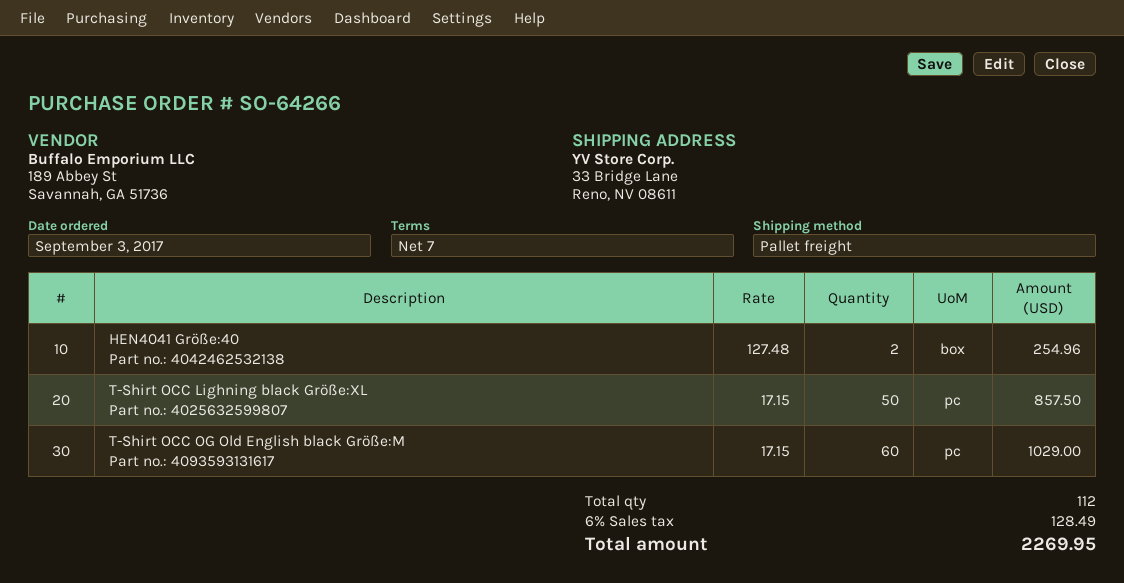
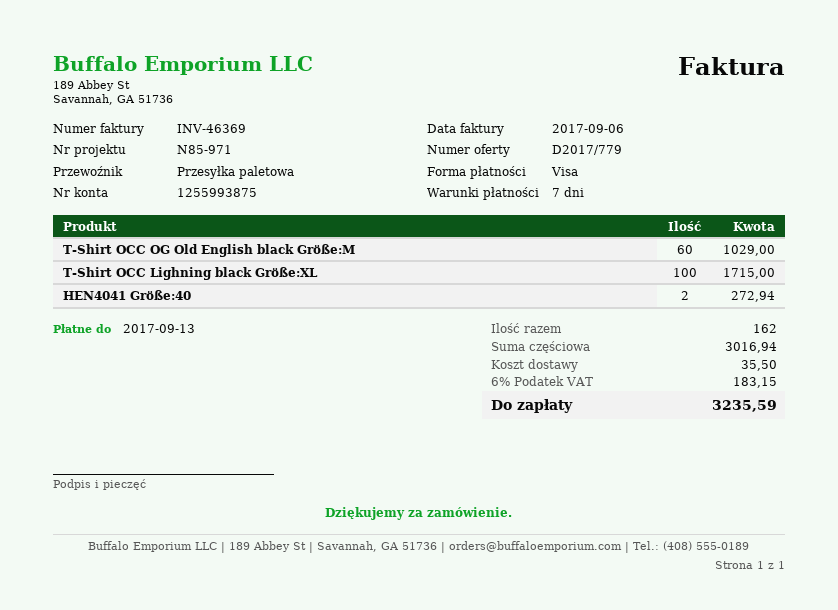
HEN4041 Größe:40: 2 for 254.96 -> 2 for 272.94
T-Shirt OCC Lighning black Größe:XL: 50 for 857.50 -> 100 for 1715.00
total quantity: 112 -> 162
shipping: none -> 35.50
tax: 6% = 128.49 -> 6% = 183.15
total: 2269.95 -> 3235.59

